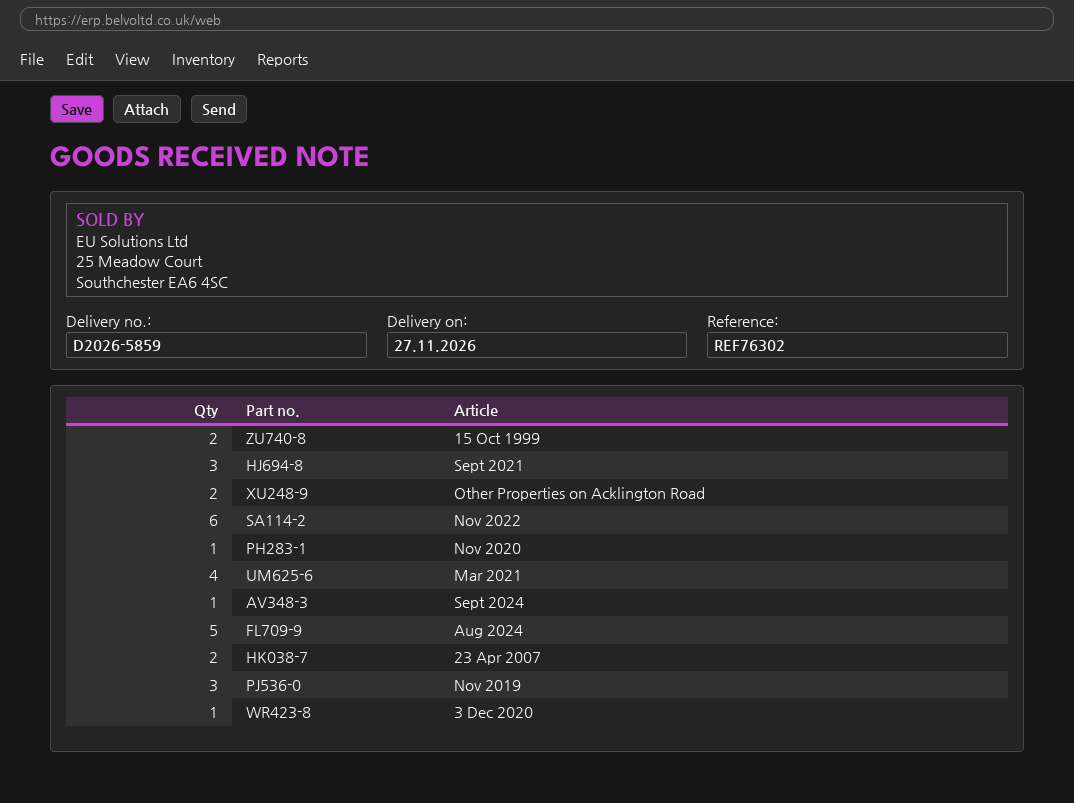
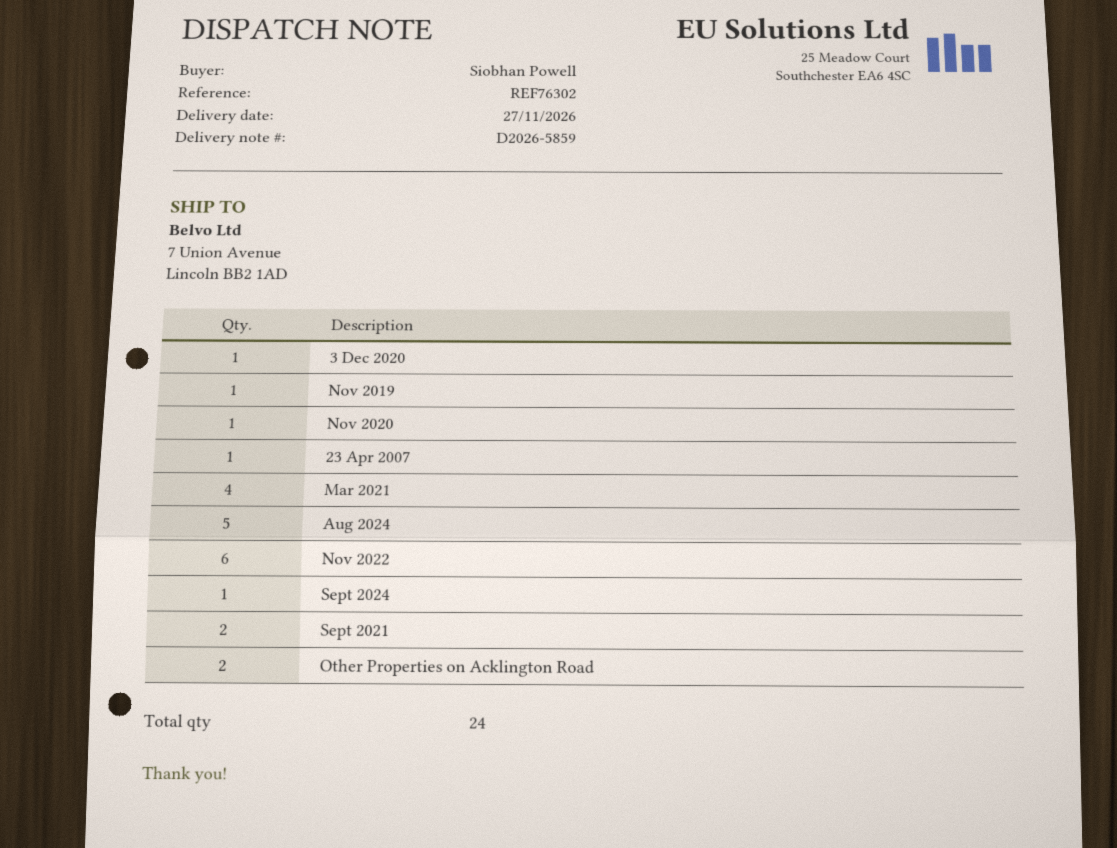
15 Oct 1999: 2 -> none
Sept 2021: 3 -> 2
23 Apr 2007: 2 -> 1
Nov 2019: 3 -> 1

